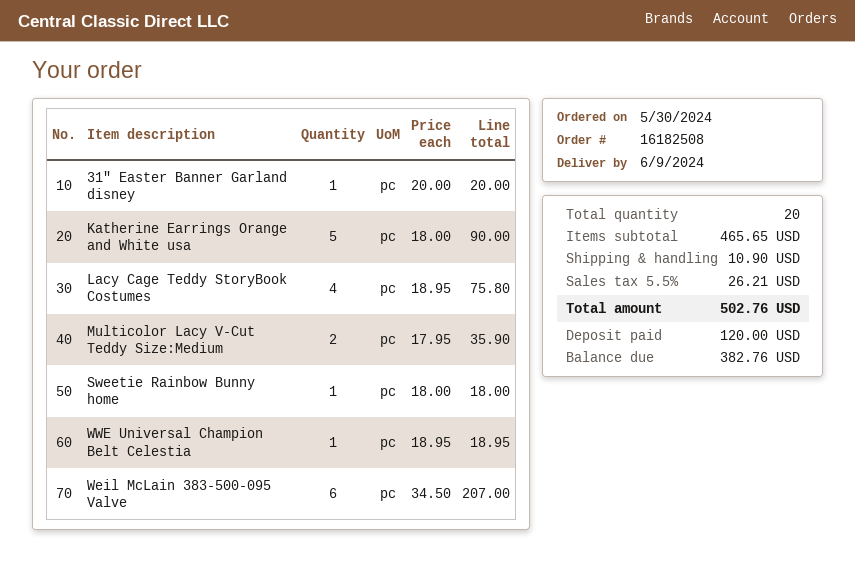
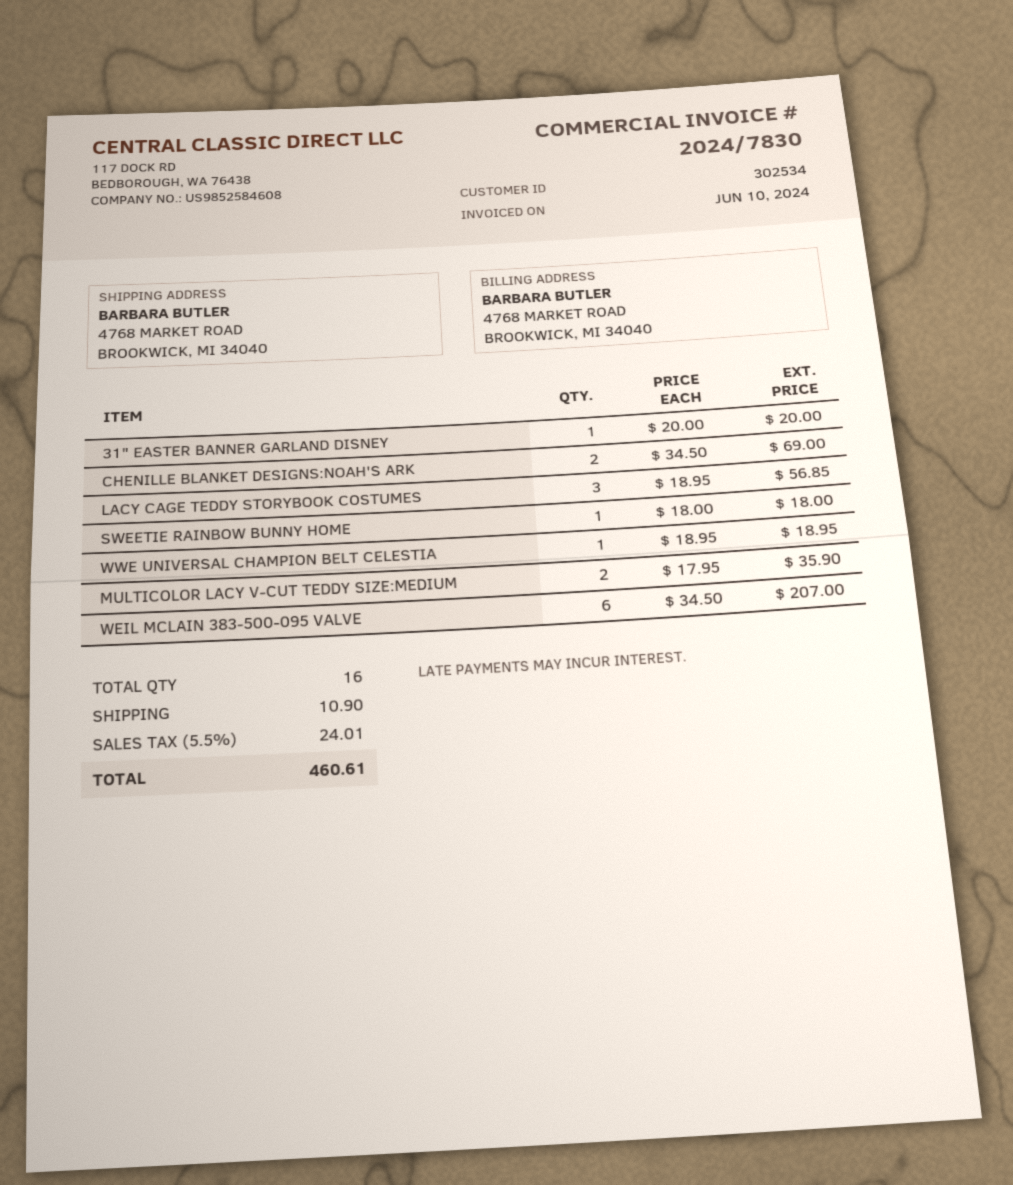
Katherine Earrings Orange and White usa: 5 x 18.00 = 90.00 -> none
Lacy Cage Teddy StoryBook Costumes: 4 x 18.95 = 75.80 -> 3 x 18.95 = 56.85
CHENILLE BLANKET DESIGNS:NOAH'S ARK: none -> 2 x 34.50 = 69.00
total quantity: 20 -> 16
tax: 5.5% = 26.21 -> 5.5% = 24.01
total: 502.76 -> 460.61

